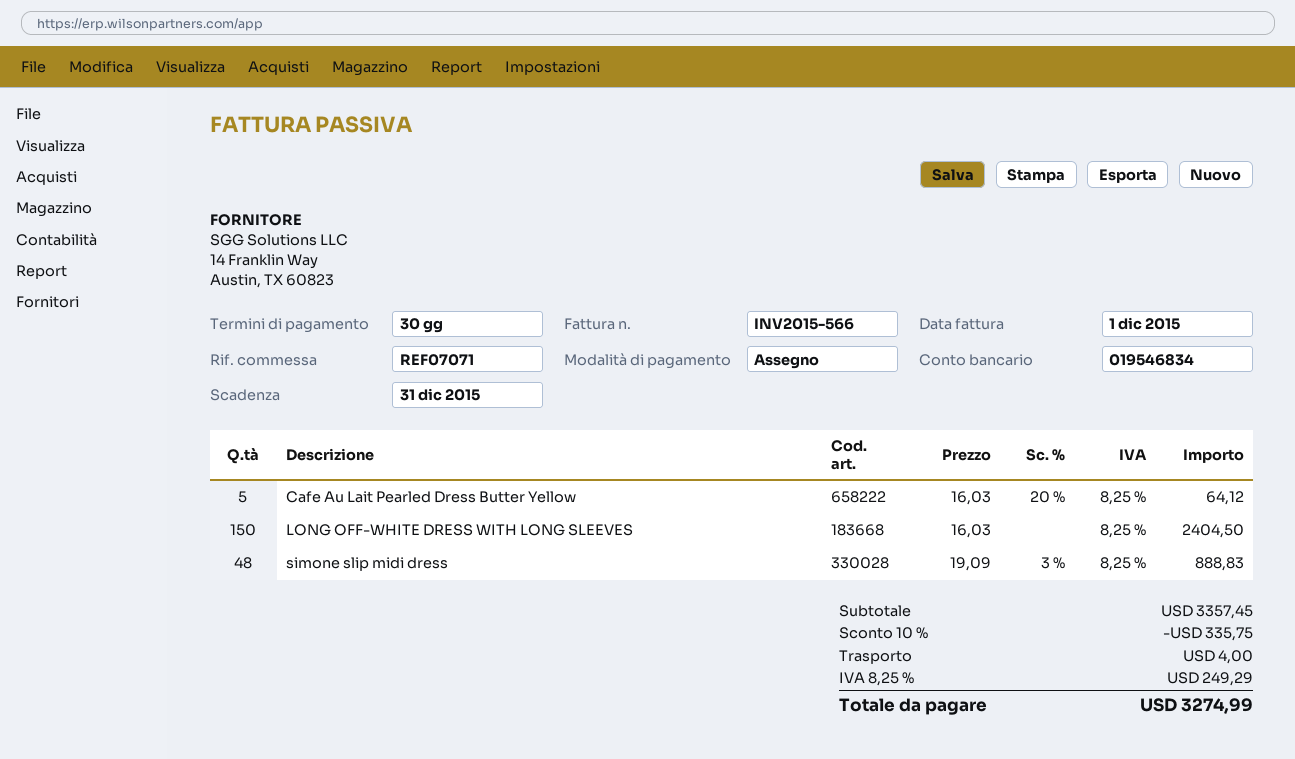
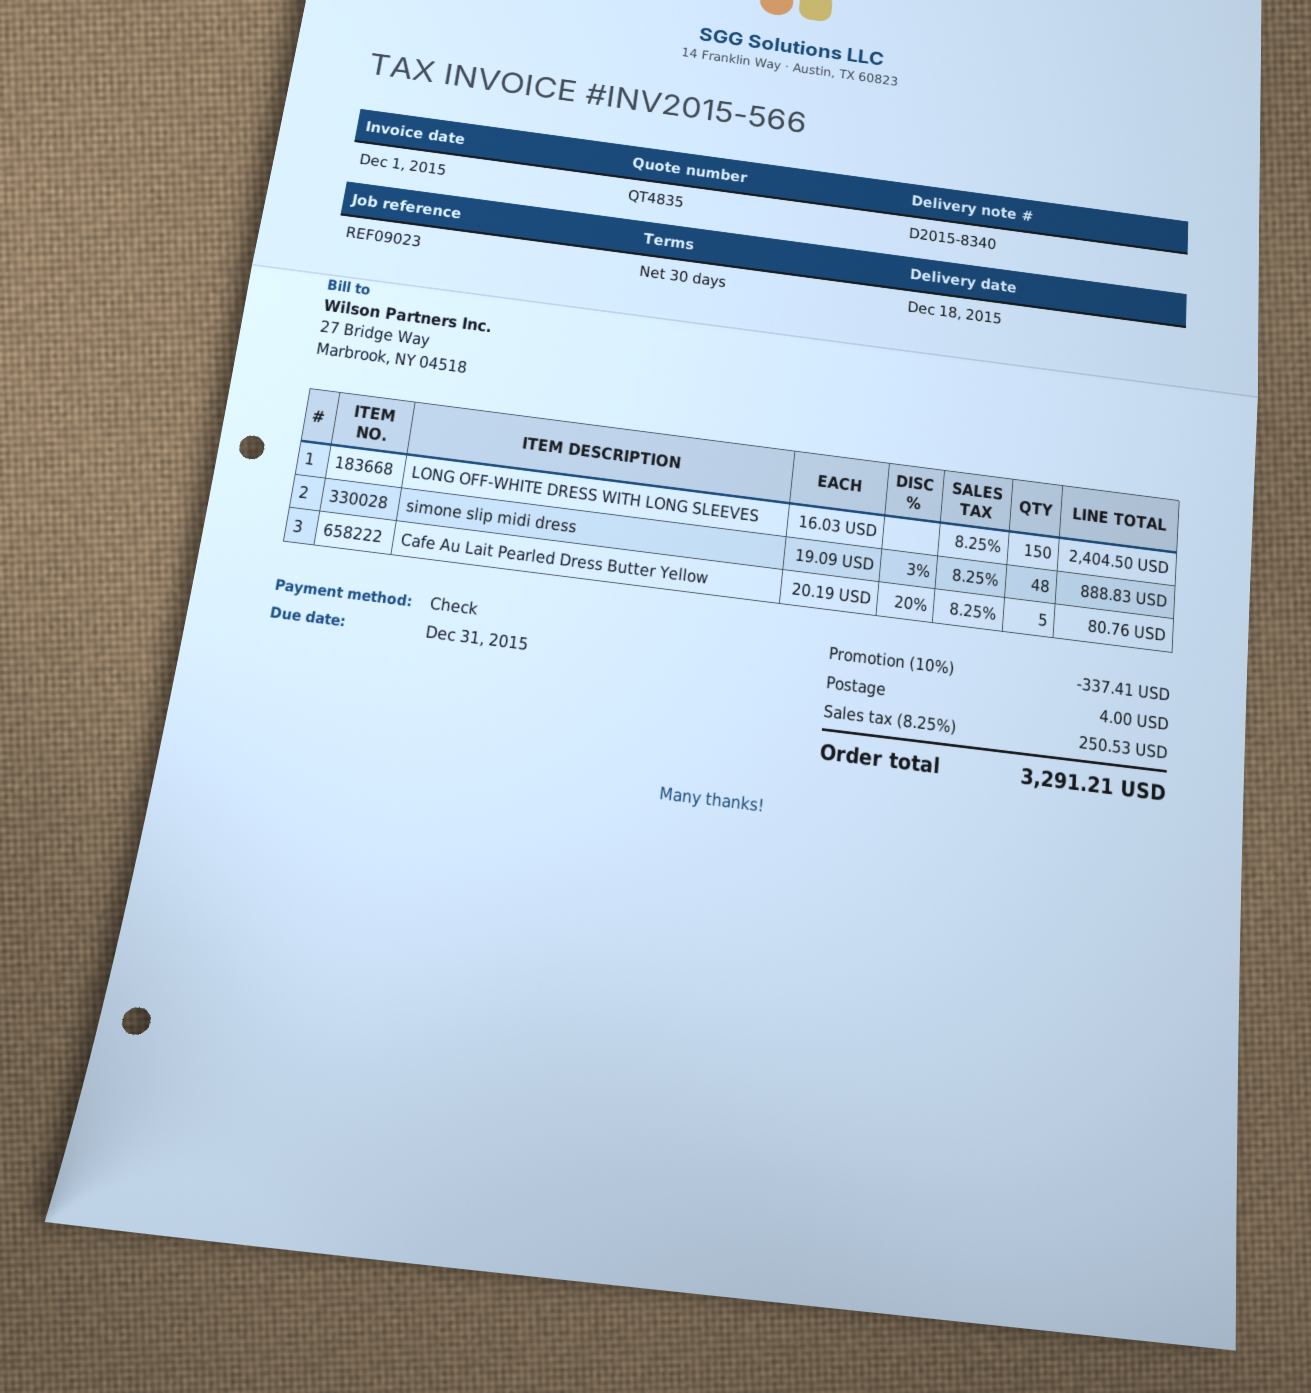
reference: REF07071 -> REF09023
Cafe Au Lait Pearled Dress Butter Yellow: 5 x 16.03 - 20% = 64.12 -> 5 x 20.19 - 20% = 80.76
discount: 10% = 335.75 -> 10% = 337.41
tax: 8.25% = 249.29 -> 8.25% = 250.53
total: 3274.99 -> 3291.21

